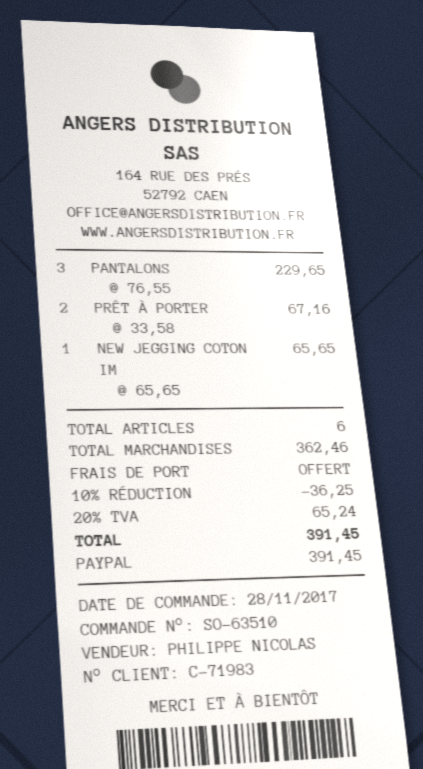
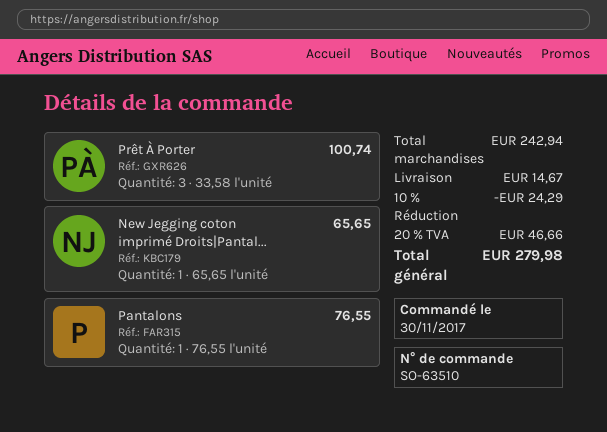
order date: 2017-11-28 -> 2017-11-30
PANTALONS: 3 x 76.55 = 229.65 -> 1 x 76.55 = 76.55
PRÊT À PORTER: 2 x 33.58 = 67.16 -> 3 x 33.58 = 100.74
subtotal: 362.46 -> 242.94
discount: 10% = 36.25 -> 10% = 24.29
shipping: 0.00 -> 14.67
tax: 20% = 65.24 -> 20% = 46.66
total: 391.45 -> 279.98

